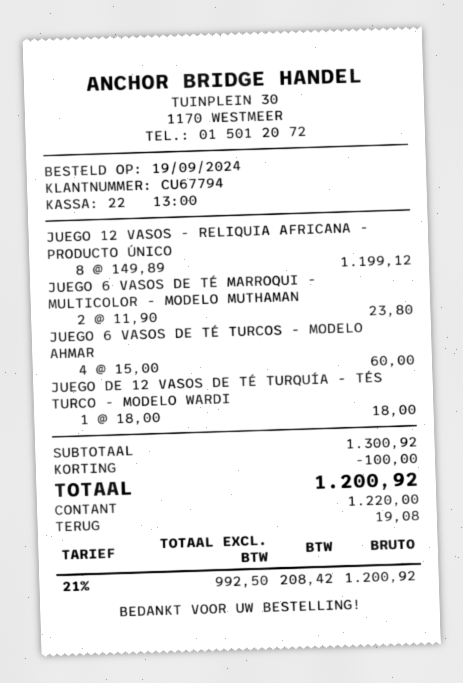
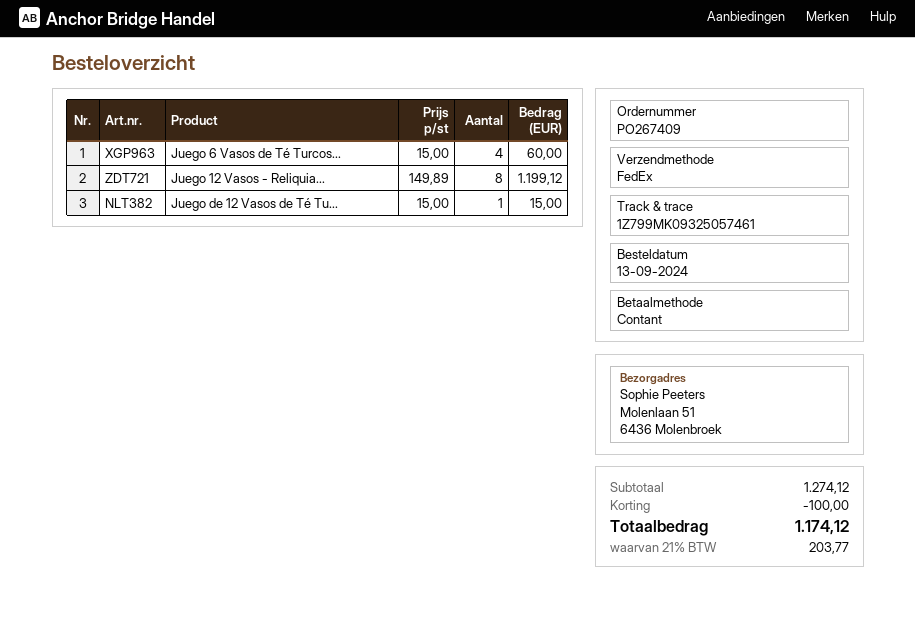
order date: 2024-09-19 -> 2024-09-13
JUEGO 6 VASOS DE TÉ MARROQUI - MULTICOLOR - MODELO MUTHAMAN: 2 x 11.90 = 23.80 -> none
JUEGO DE 12 VASOS DE TÉ TURQUÍA - TÉS TURCO - MODELO WARDI: 1 x 18.00 = 18.00 -> 1 x 15.00 = 15.00
subtotal: 1300.92 -> 1274.12
tax: 21% = 208.42 -> 21% = 203.77
total: 1200.92 -> 1174.12

